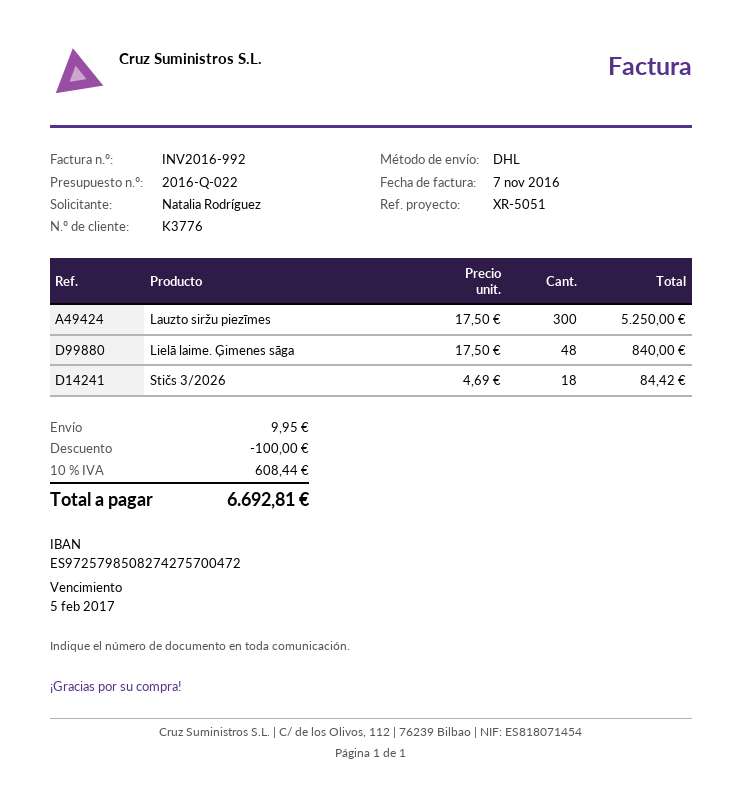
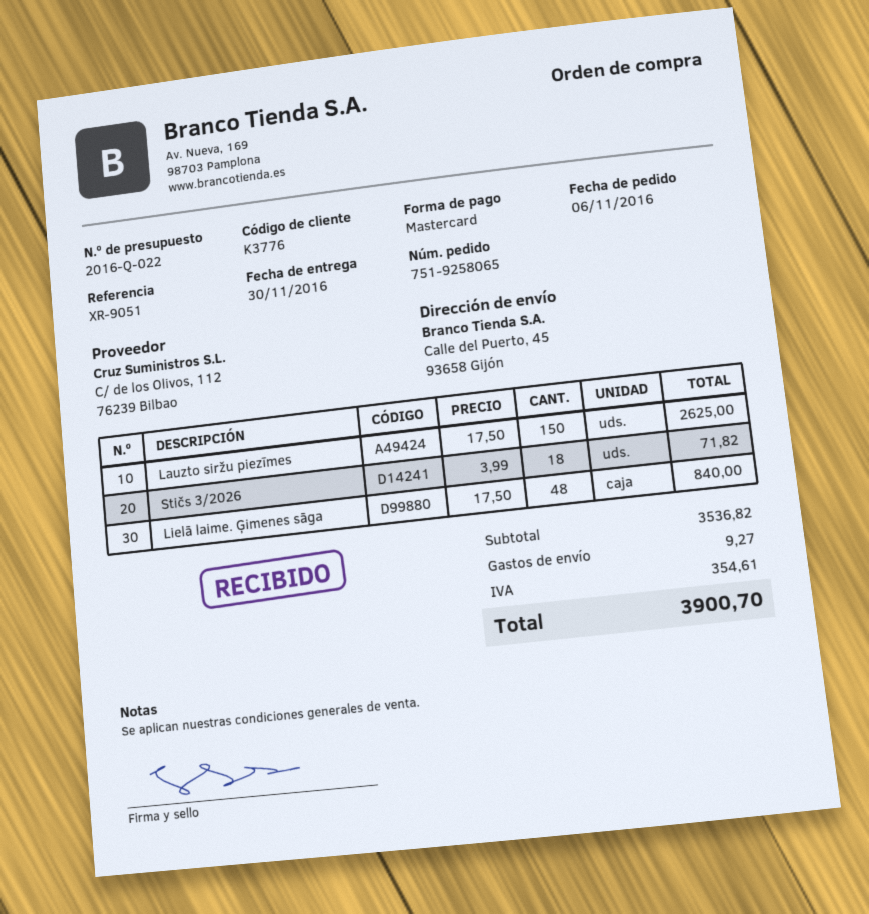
reference: XR-5051 -> XR-9051
Lauzto siržu piezīmes: 300 x 17.50 = 5250.00 -> 150 x 17.50 = 2625.00
Stičs 3/2026: 18 x 4.69 = 84.42 -> 18 x 3.99 = 71.82
discount: 100.00 -> none
shipping: 9.95 -> 9.27
tax: 608.44 -> 354.61
total: 6692.81 -> 3900.70

